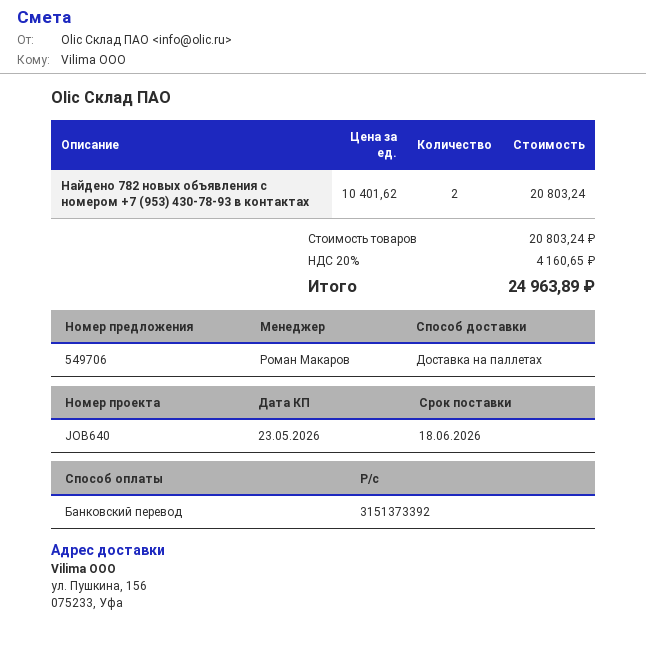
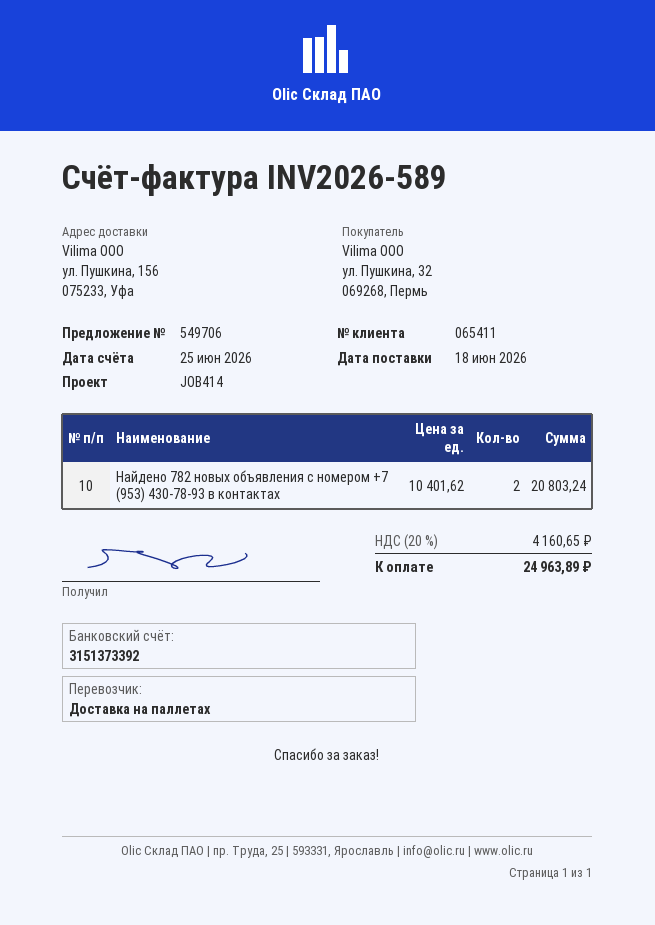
reference: JOB640 -> JOB414

